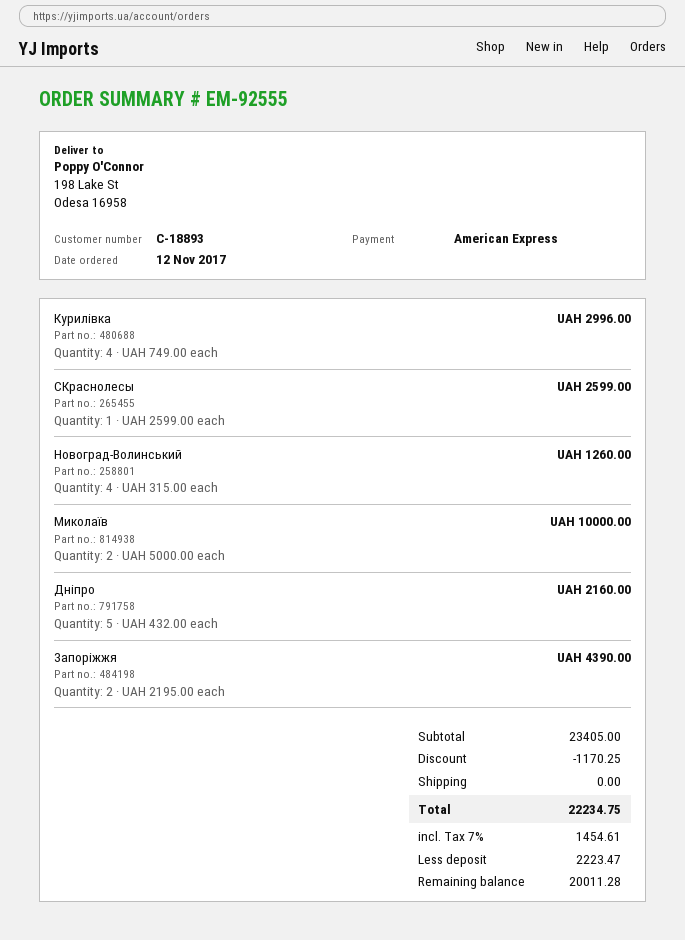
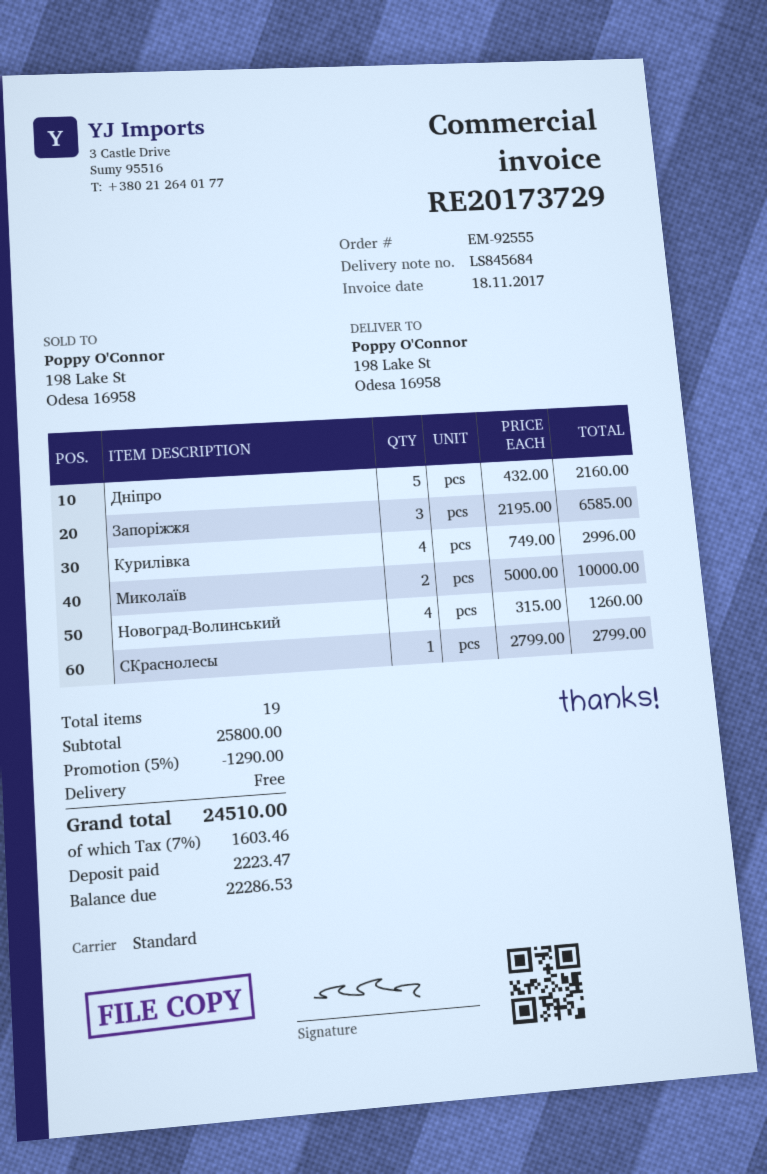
СКраснолесы: 1 x 2599.00 = 2599.00 -> 1 x 2799.00 = 2799.00
Запоріжжя: 2 x 2195.00 = 4390.00 -> 3 x 2195.00 = 6585.00
subtotal: 23405.00 -> 25800.00
discount: 1170.25 -> 1290.00
tax: 7% = 1454.61 -> 7% = 1603.46
total: 22234.75 -> 24510.00
balance: 20011.28 -> 22286.53

